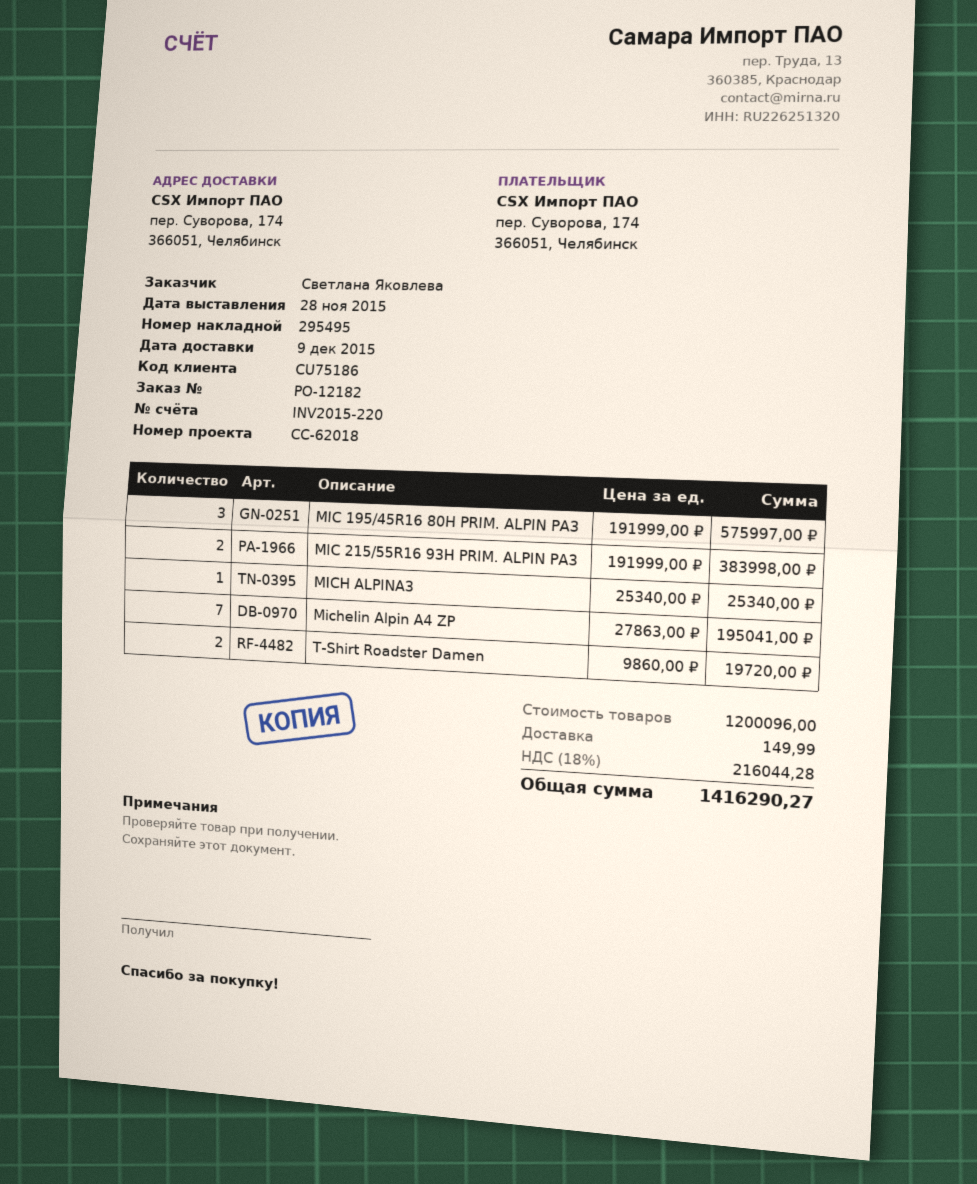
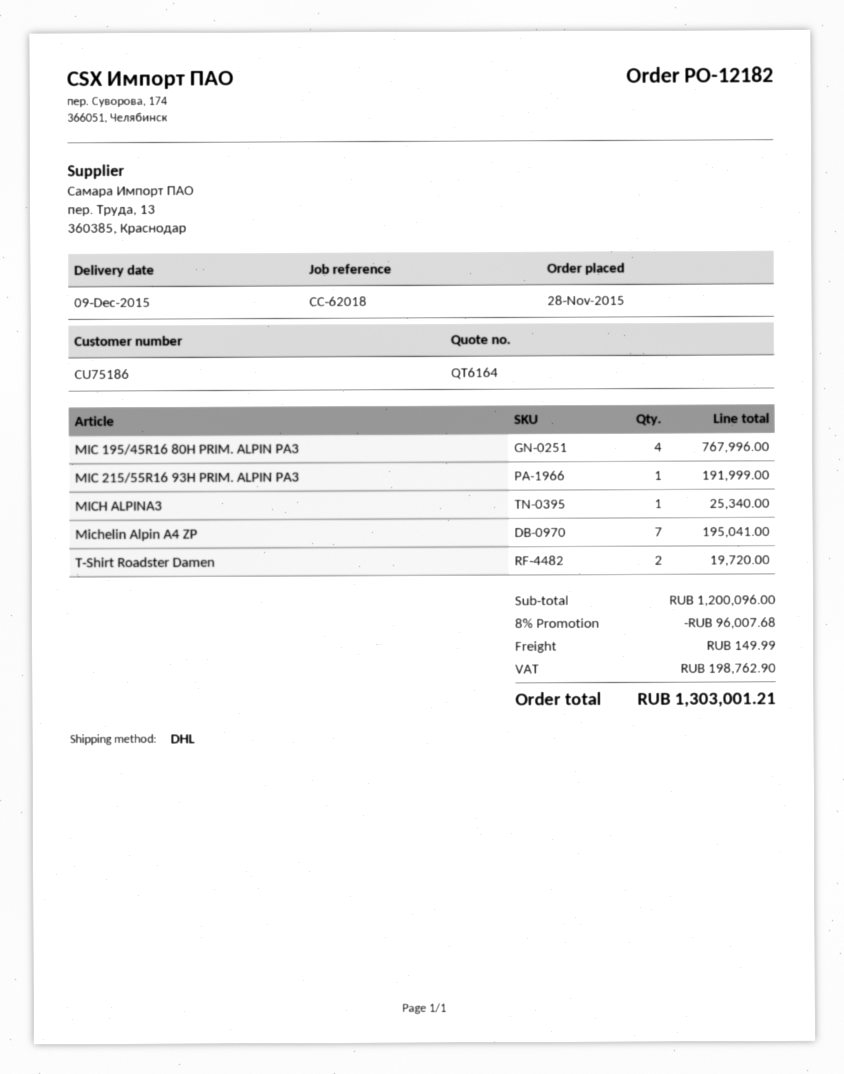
MIC 195/45R16 80H PRIM. ALPIN PA3: 3 for 575997.00 -> 4 for 767996.00
MIC 215/55R16 93H PRIM. ALPIN PA3: 2 for 383998.00 -> 1 for 191999.00
discount: none -> 8% = 96007.68
tax: 216044.28 -> 198762.90
total: 1416290.27 -> 1303001.21

